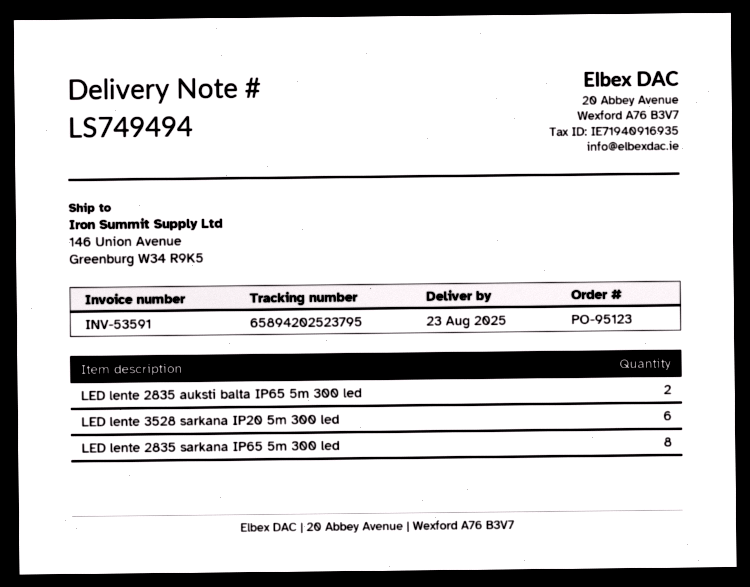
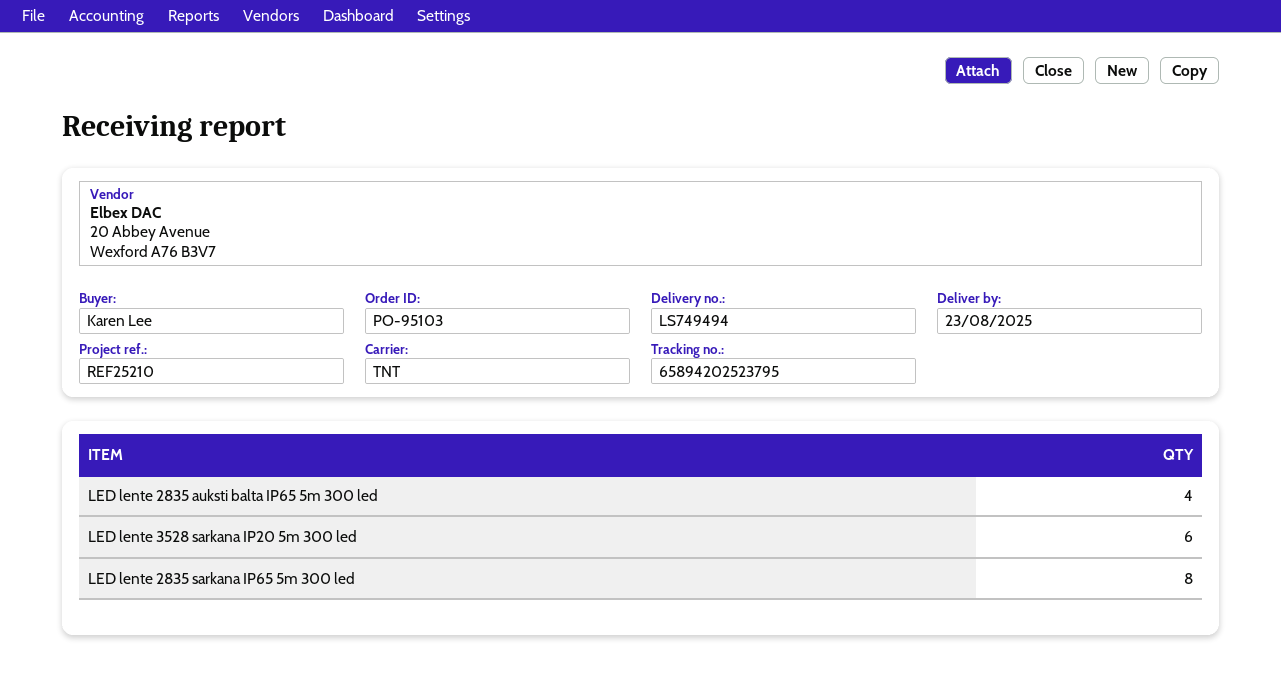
order number: PO-95123 -> PO-95103
LED lente 2835 auksti balta IP65 5m 300 led: 2 -> 4

